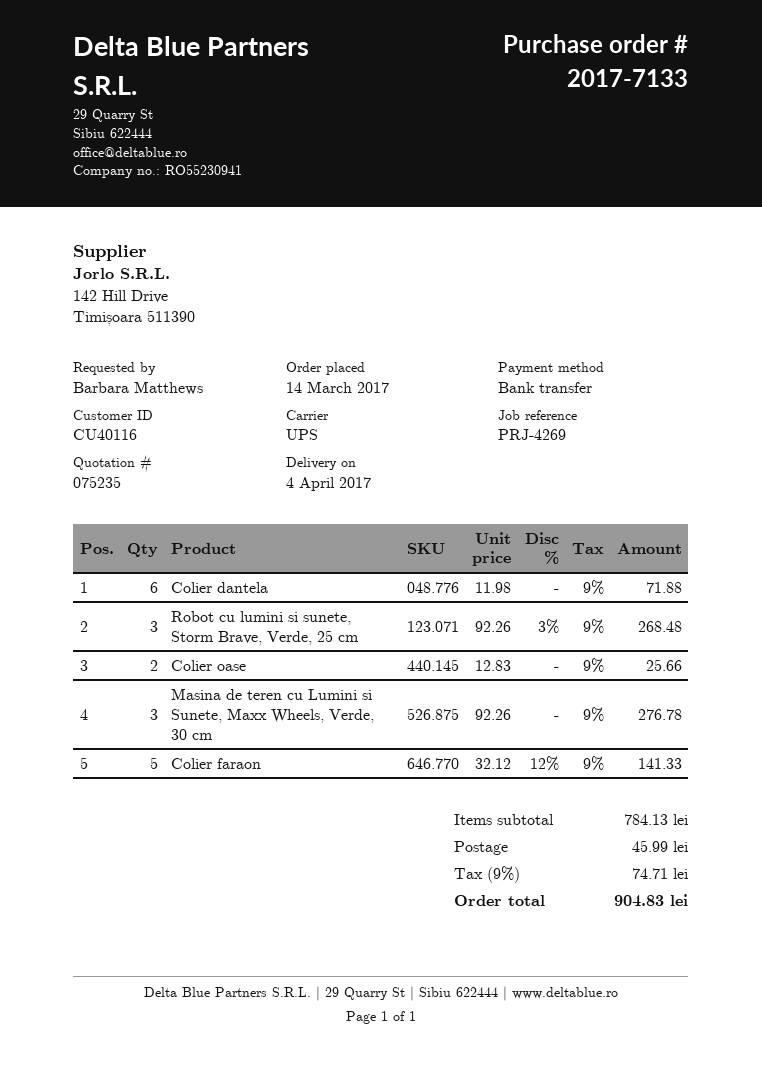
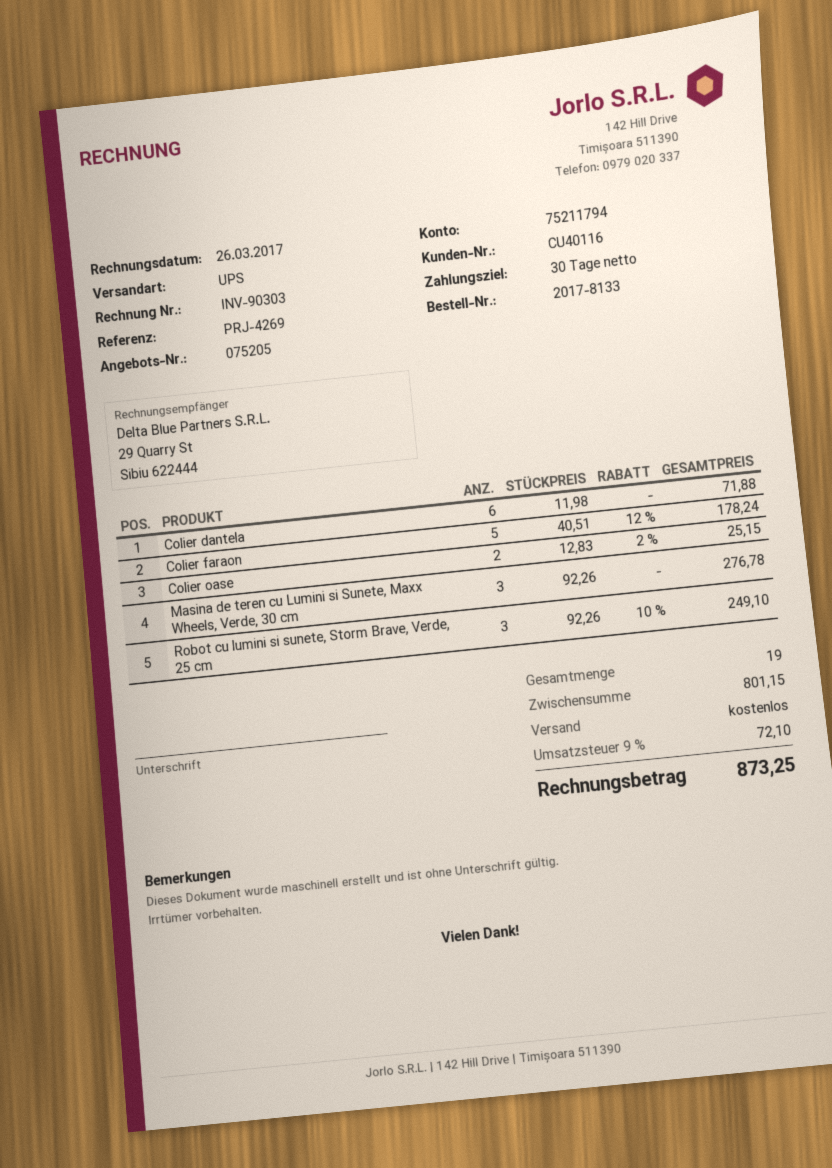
quote number: 075235 -> 075205
order number: 2017-7133 -> 2017-8133
Robot cu lumini si sunete, Storm Brave, Verde, 25 cm: 3 x 92.26 - 3% = 268.48 -> 3 x 92.26 - 10% = 249.10
Colier oase: 2 x 12.83 = 25.66 -> 2 x 12.83 - 2% = 25.15
Colier faraon: 5 x 32.12 - 12% = 141.33 -> 5 x 40.51 - 12% = 178.24
subtotal: 784.13 -> 801.15
shipping: 45.99 -> 0.00
tax: 9% = 74.71 -> 9% = 72.10
total: 904.83 -> 873.25

